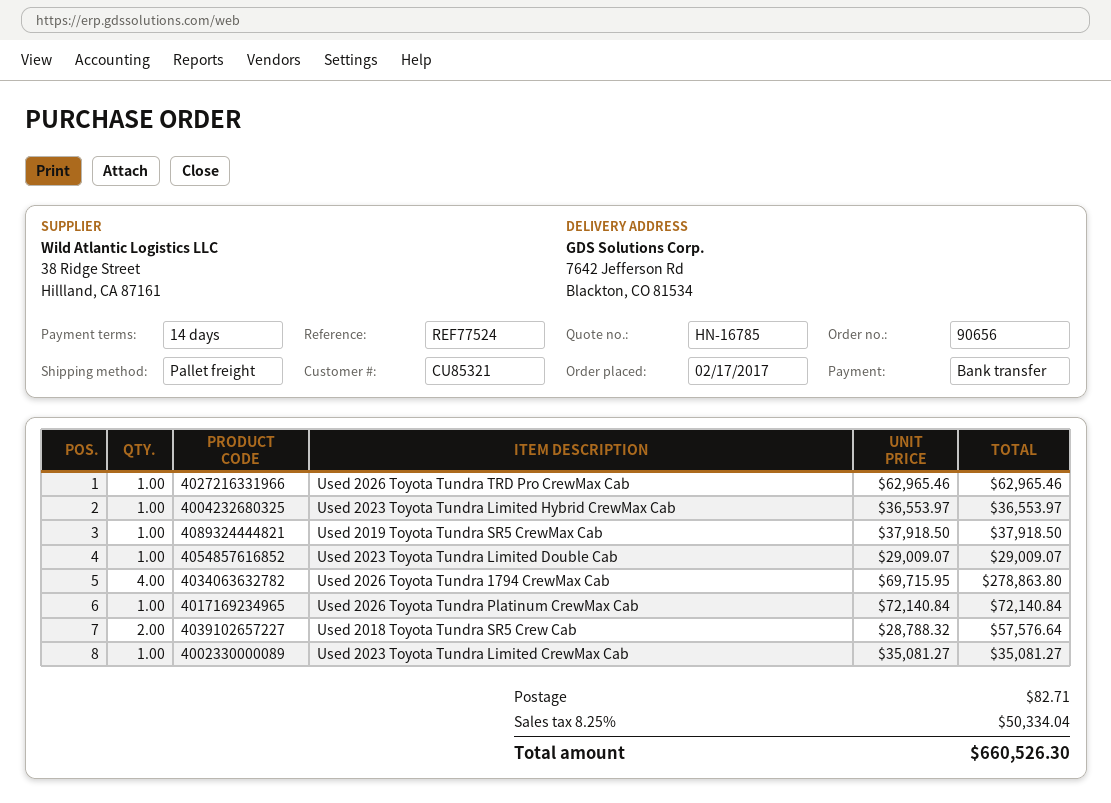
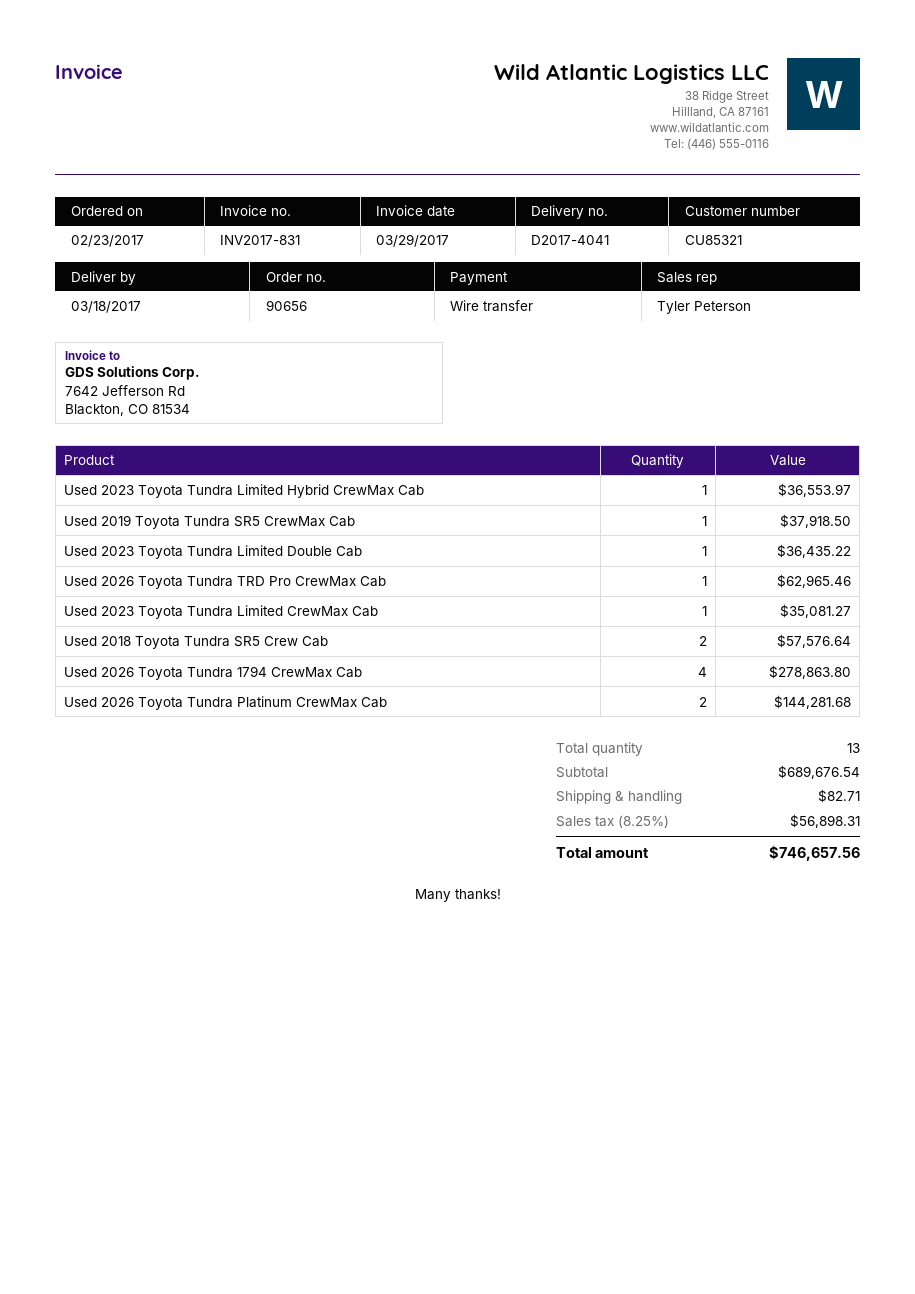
order date: 2017-02-17 -> 2017-02-23
Used 2023 Toyota Tundra Limited Double Cab: 1 for 29009.07 -> 1 for 36435.22
Used 2026 Toyota Tundra Platinum CrewMax Cab: 1 for 72140.84 -> 2 for 144281.68
tax: 8.25% = 50334.04 -> 8.25% = 56898.31
total: 660526.30 -> 746657.56

